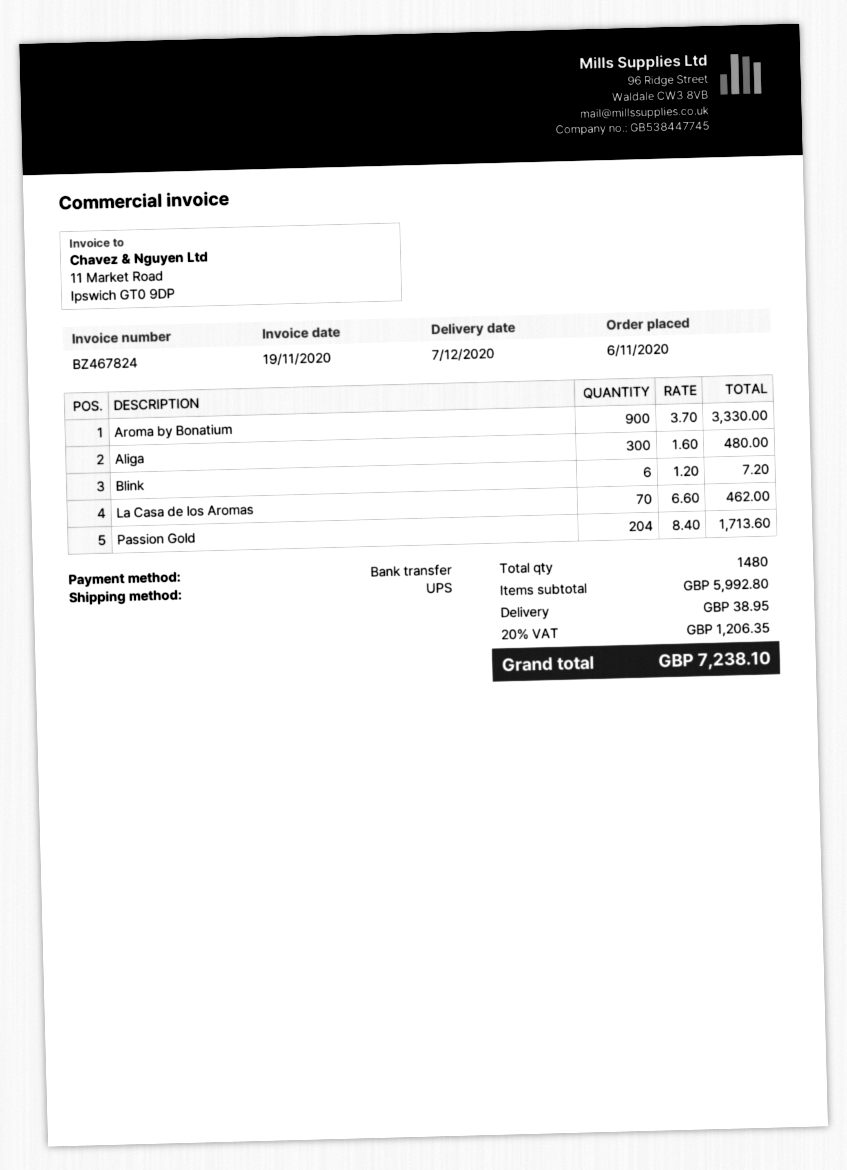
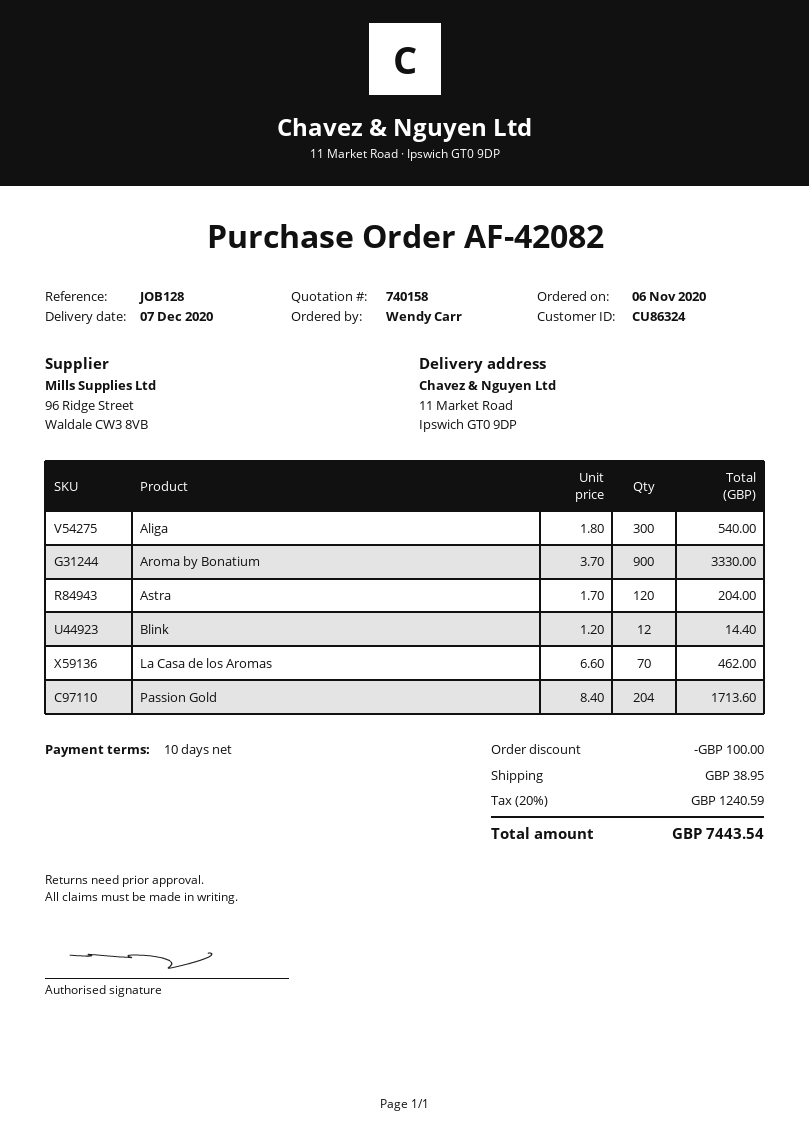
Aliga: 300 x 1.60 = 480.00 -> 300 x 1.80 = 540.00
Blink: 6 x 1.20 = 7.20 -> 12 x 1.20 = 14.40
Astra: none -> 120 x 1.70 = 204.00
discount: none -> 100.00
tax: 20% = 1206.35 -> 20% = 1240.59
total: 7238.10 -> 7443.54

